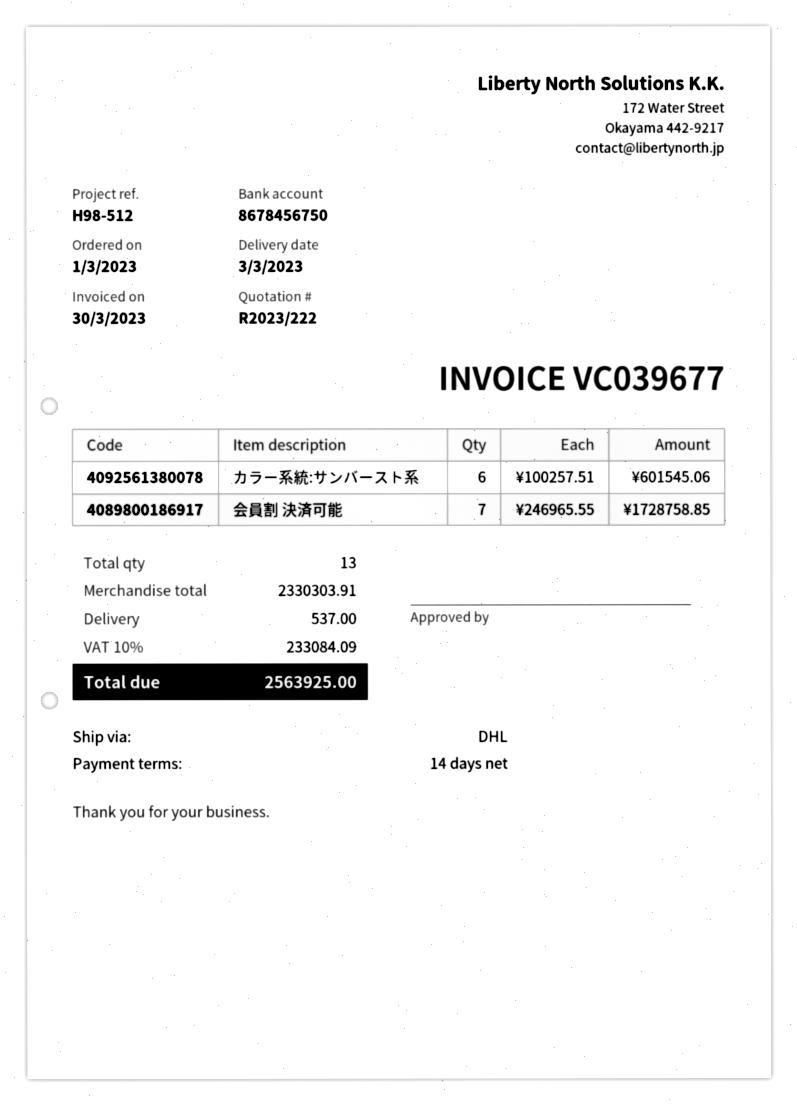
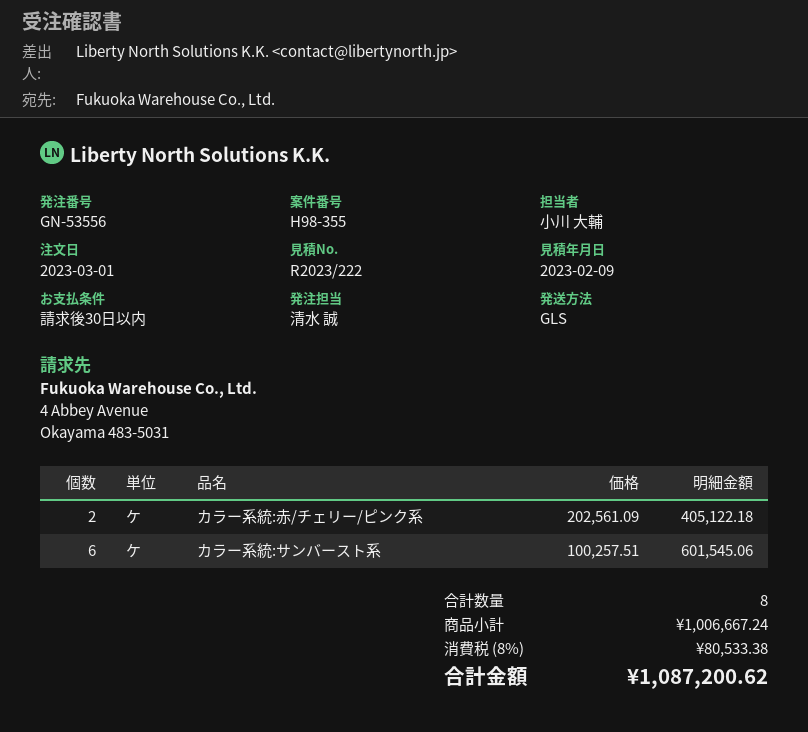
payment terms: 14 days -> 30 days
reference: H98-512 -> H98-355
shipping method: DHL -> GLS
会員割 決済可能: 7 x 246965.55 = 1728758.85 -> none
カラー系統:赤/チェリー/ピンク系: none -> 2 x 202561.09 = 405122.18
total quantity: 13 -> 8
subtotal: 2330303.91 -> 1006667.24
shipping: 537.00 -> none
tax: 10% = 233084.09 -> 8% = 80533.38
total: 2563925.00 -> 1087200.62

